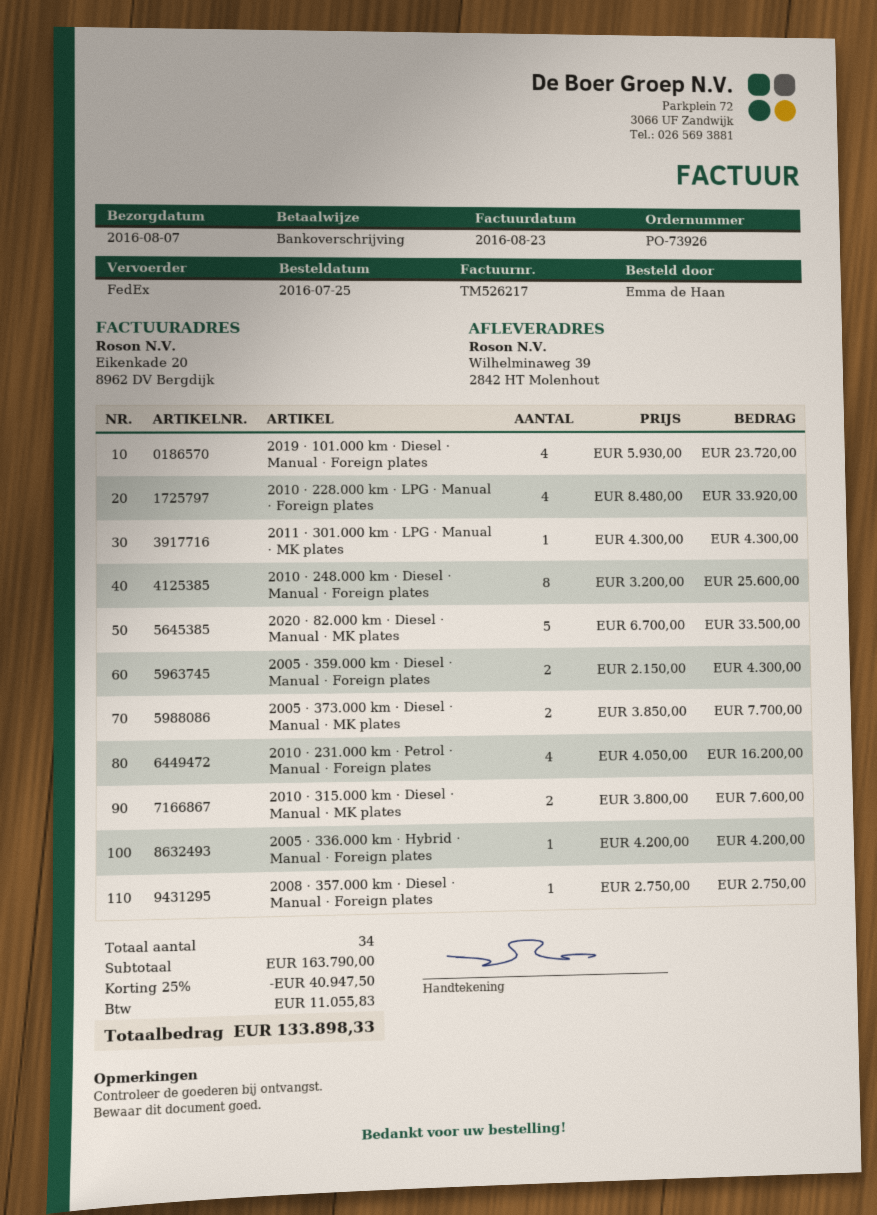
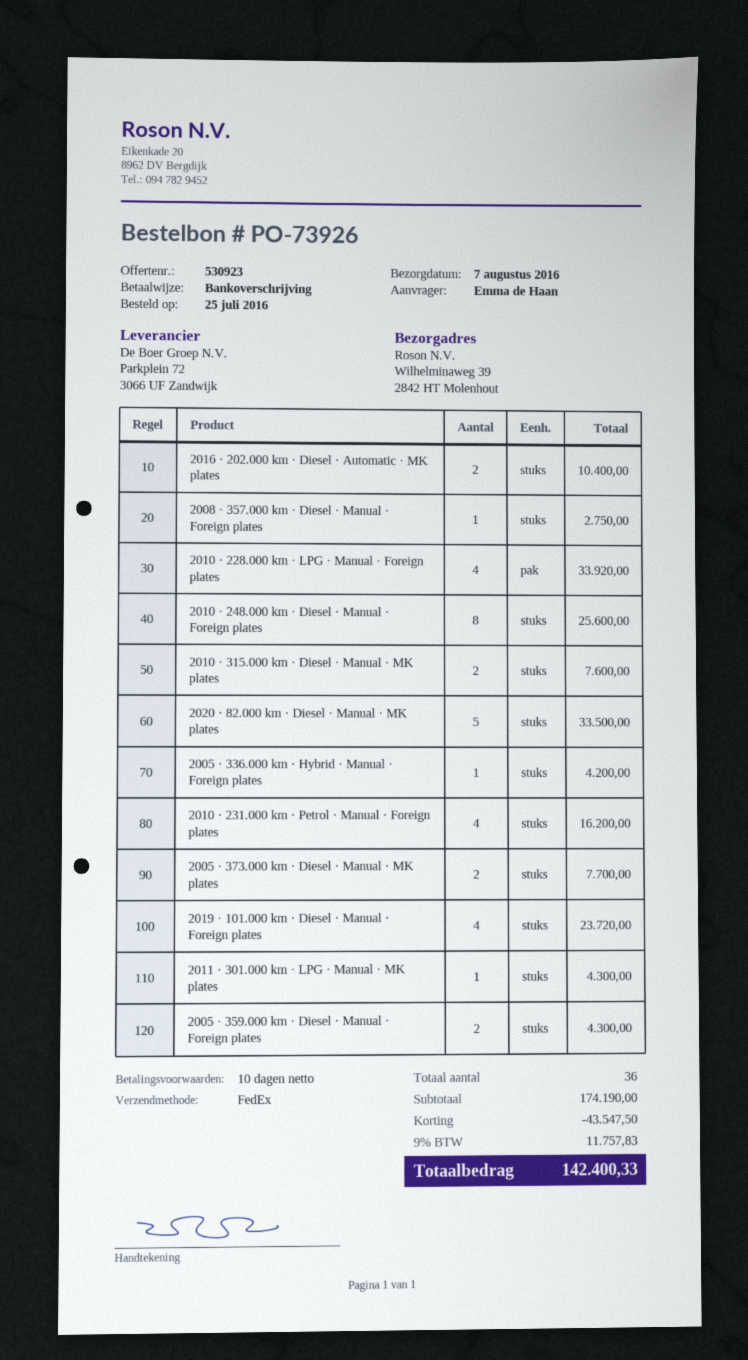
2016 · 202.000 km · Diesel · Automatic · MK plates: none -> 2 for 10400.00
total quantity: 34 -> 36
subtotal: 163790.00 -> 174190.00
discount: 40947.50 -> 43547.50
tax: 11055.83 -> 11757.83
total: 133898.33 -> 142400.33

